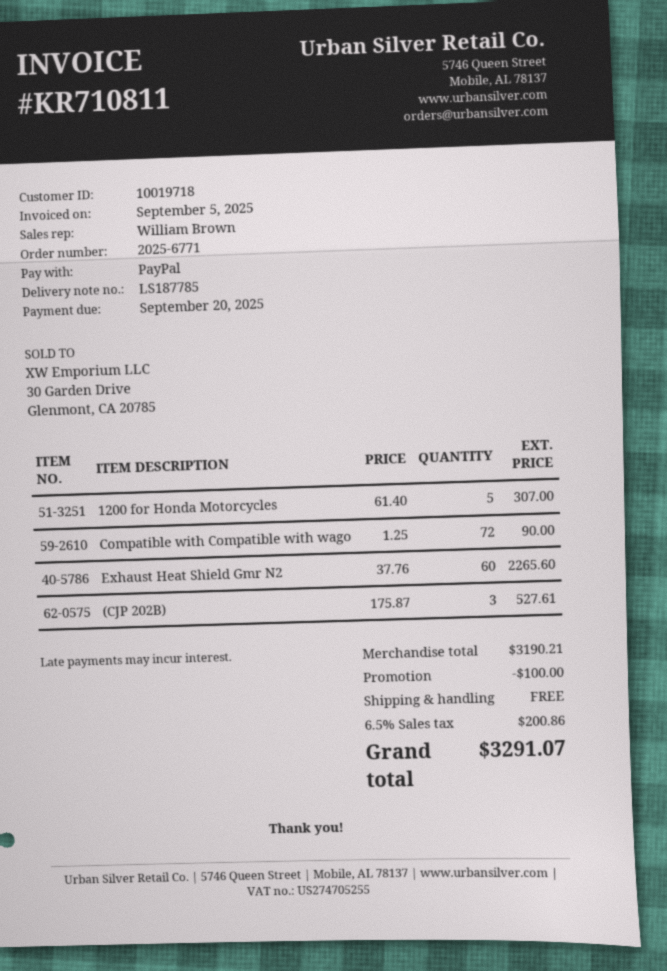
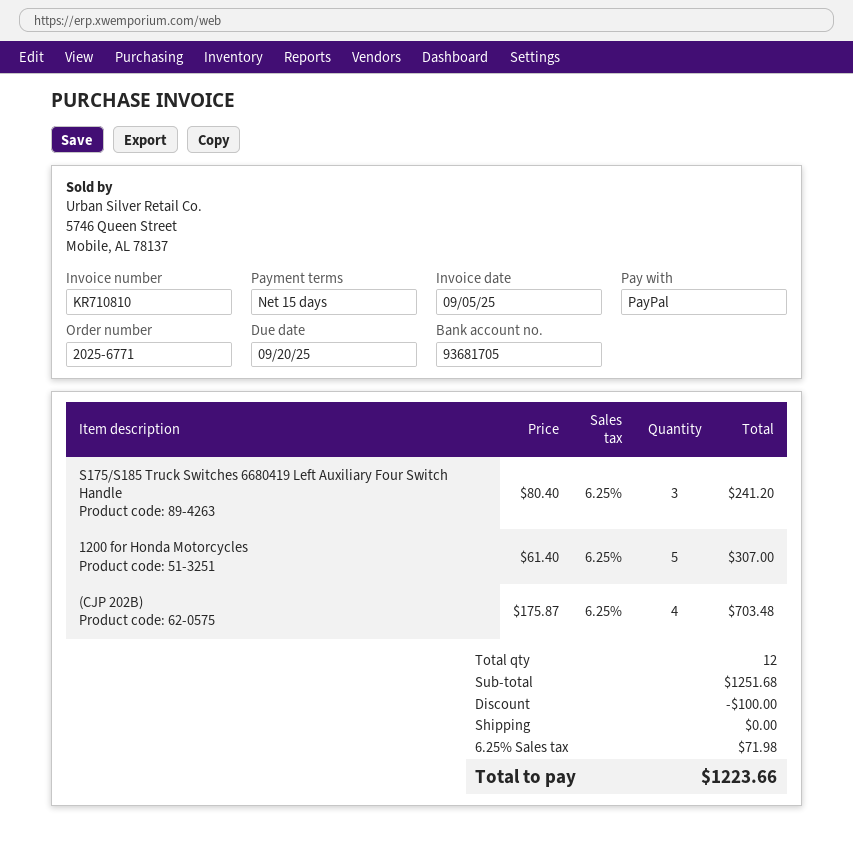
invoice number: KR710811 -> KR710810
Compatible with Compatible with wago: 72 x 1.25 = 90.00 -> none
Exhaust Heat Shield Gmr N2: 60 x 37.76 = 2265.60 -> none
(CJP 202B): 3 x 175.87 = 527.61 -> 4 x 175.87 = 703.48
S175/S185 Truck Switches 6680419 Left Auxiliary Four Switch Handle: none -> 3 x 80.40 = 241.20
subtotal: 3190.21 -> 1251.68
tax: 6.5% = 200.86 -> 6.25% = 71.98
total: 3291.07 -> 1223.66

